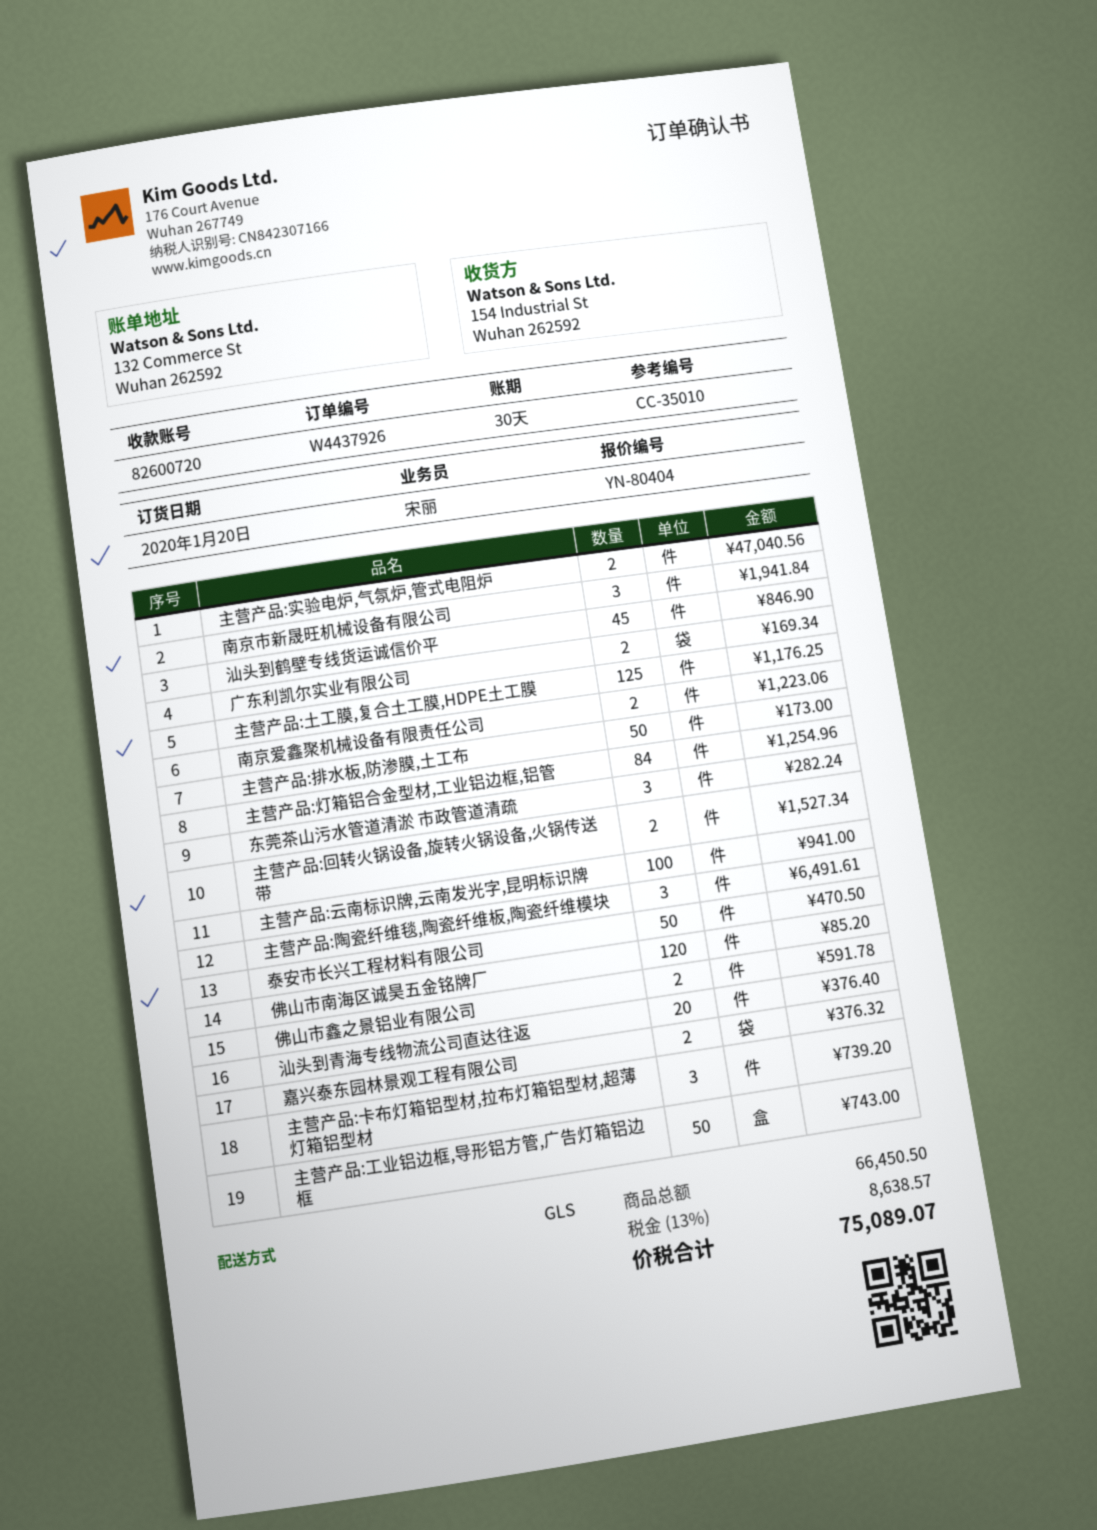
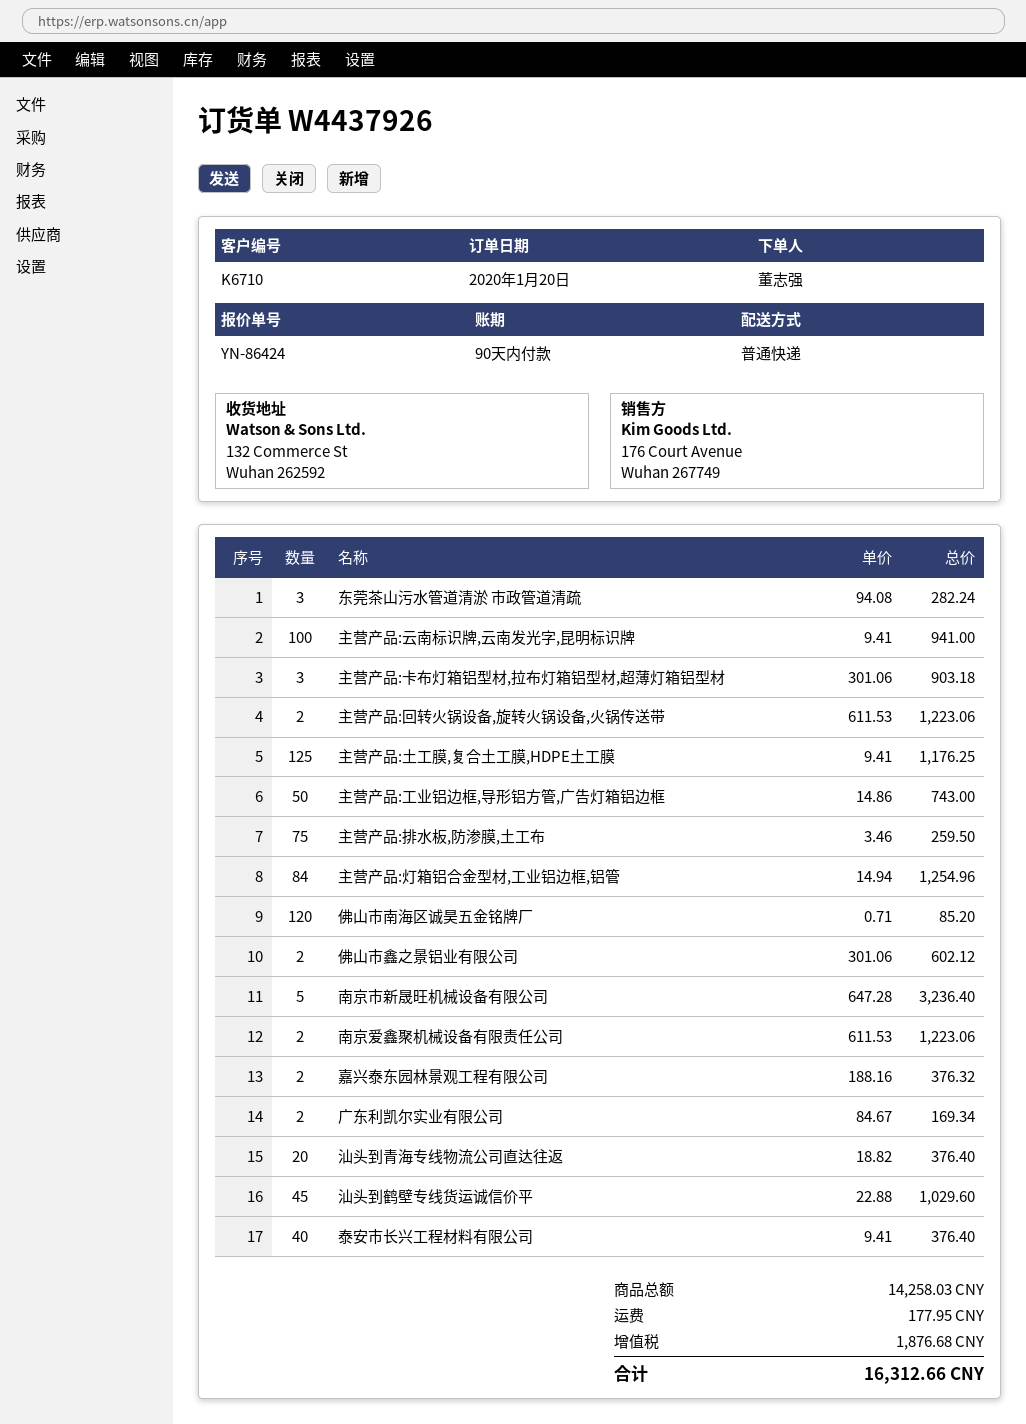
quote number: YN-80404 -> YN-86424
payment terms: 30 days -> 90 days
shipping method: GLS -> standard
ship to: 154 Industrial St, Wuhan 262592 -> 132 Commerce St, Wuhan 262592
主营产品:实验电炉,气氛炉,管式电阻炉: 2 for 47040.56 -> none
南京市新晟旺机械设备有限公司: 3 for 1941.84 -> 5 for 3236.40
汕头到鹤壁专线货运诚信价平: 45 for 846.90 -> 45 for 1029.60
主营产品:排水板,防渗膜,土工布: 50 for 173.00 -> 75 for 259.50
主营产品:回转火锅设备,旋转火锅设备,火锅传送带: 2 for 1527.34 -> 2 for 1223.06
主营产品:陶瓷纤维毯,陶瓷纤维板,陶瓷纤维模块: 3 for 6491.61 -> none
泰安市长兴工程材料有限公司: 50 for 470.50 -> 40 for 376.40
佛山市鑫之景铝业有限公司: 2 for 591.78 -> 2 for 602.12
主营产品:卡布灯箱铝型材,拉布灯箱铝型材,超薄灯箱铝型材: 3 for 739.20 -> 3 for 903.18
subtotal: 66450.50 -> 14258.03
shipping: none -> 177.95
tax: 8638.57 -> 1876.68
total: 75089.07 -> 16312.66

